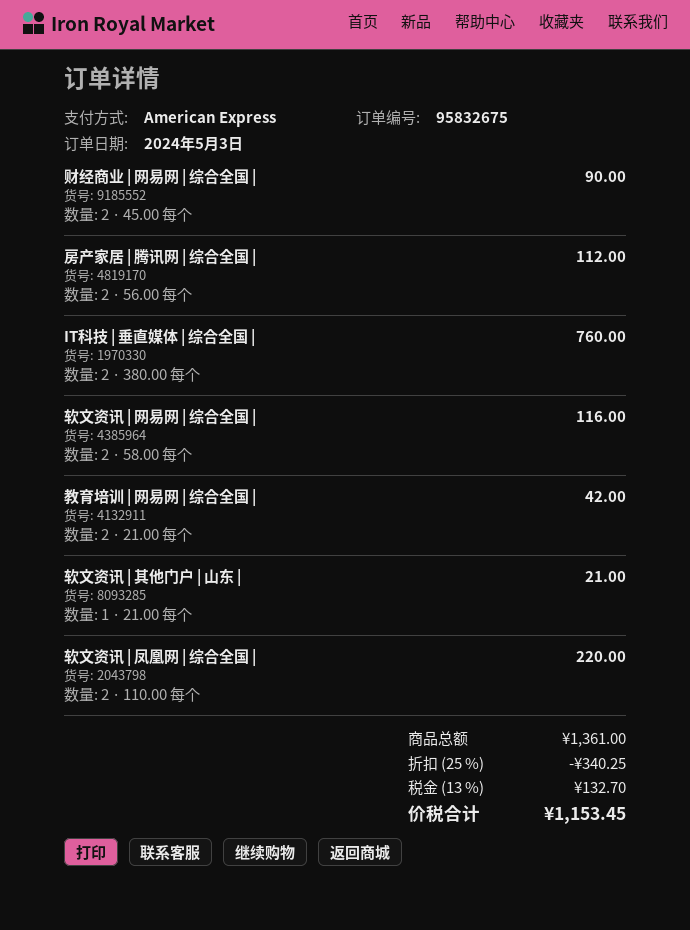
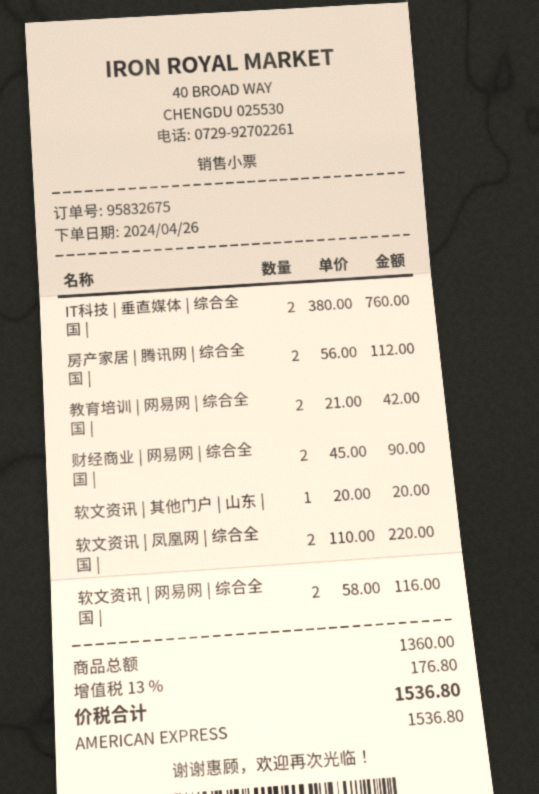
order date: 2024-05-03 -> 2024-04-26
软文资讯 | 其他门户 | 山东 |: 1 x 21.00 = 21.00 -> 1 x 20.00 = 20.00
subtotal: 1361.00 -> 1360.00
discount: 25% = 340.25 -> none
tax: 13% = 132.70 -> 13% = 176.80
total: 1153.45 -> 1536.80

